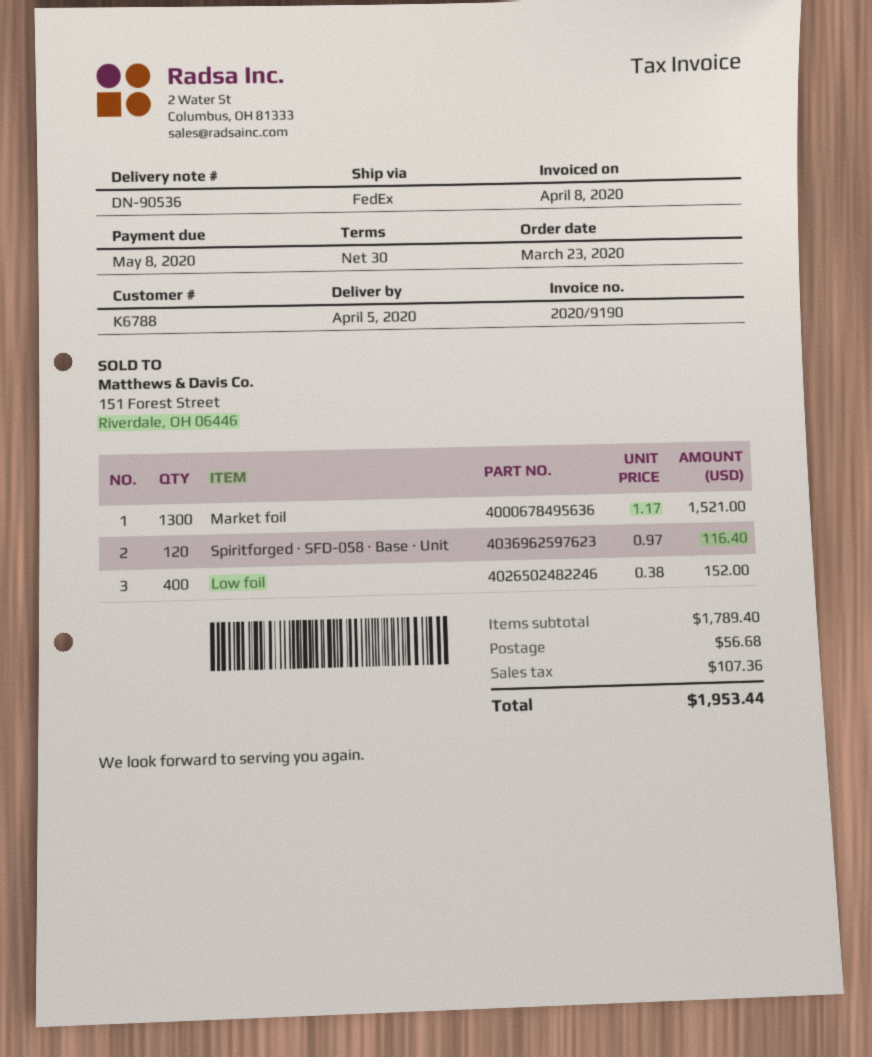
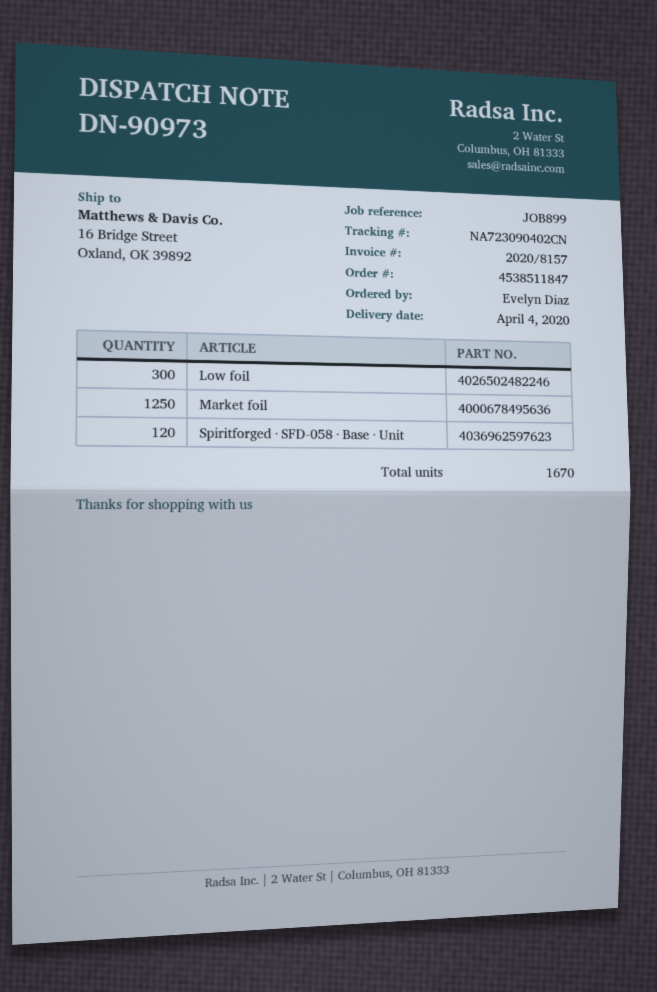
delivery note number: DN-90536 -> DN-90973
delivery date: 2020-04-05 -> 2020-04-04
invoice number: 2020/9190 -> 2020/8157
Market foil: 1300 -> 1250
Low foil: 400 -> 300

